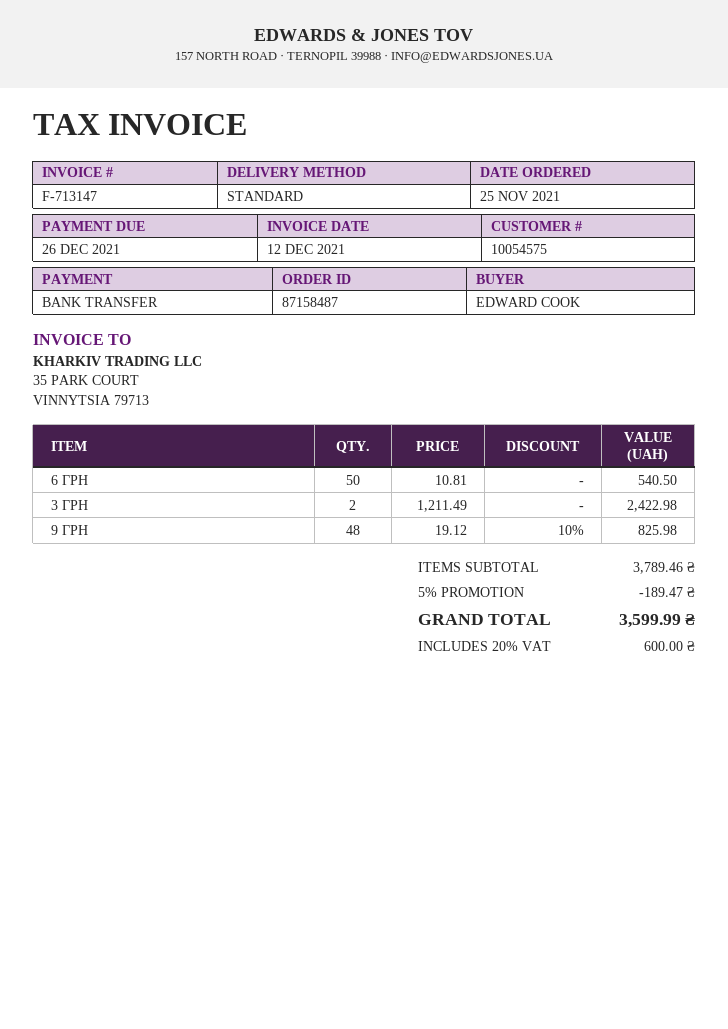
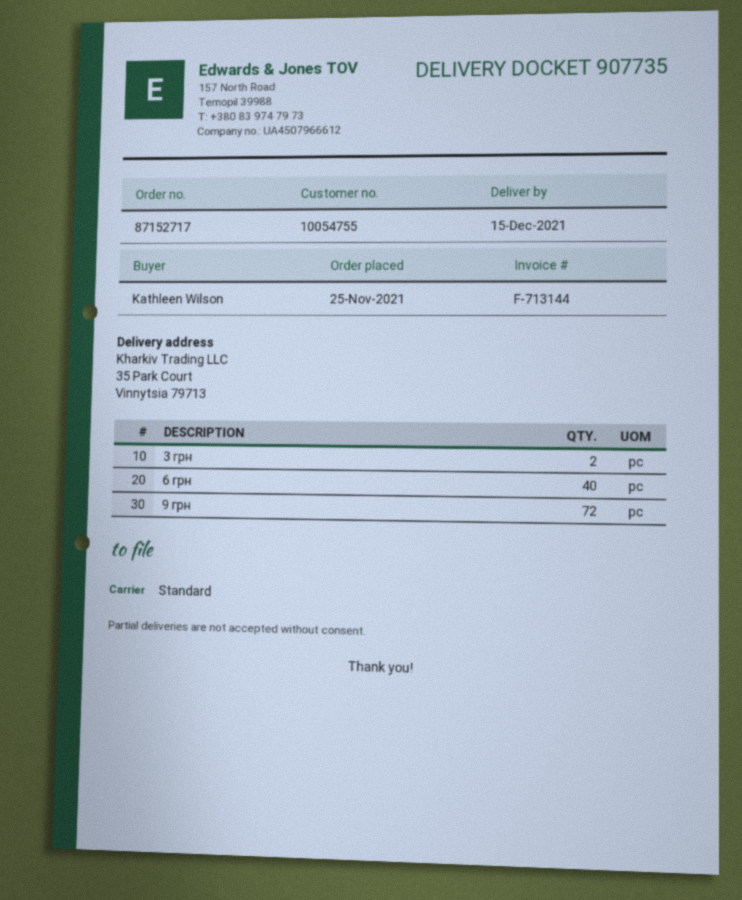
order number: 87158487 -> 87152717
invoice number: F-713147 -> F-713144
customer number: 10054575 -> 10054755
ordered by: EDWARD COOK -> Kathleen Wilson
6 ГРН: 50 -> 40
9 ГРН: 48 -> 72

